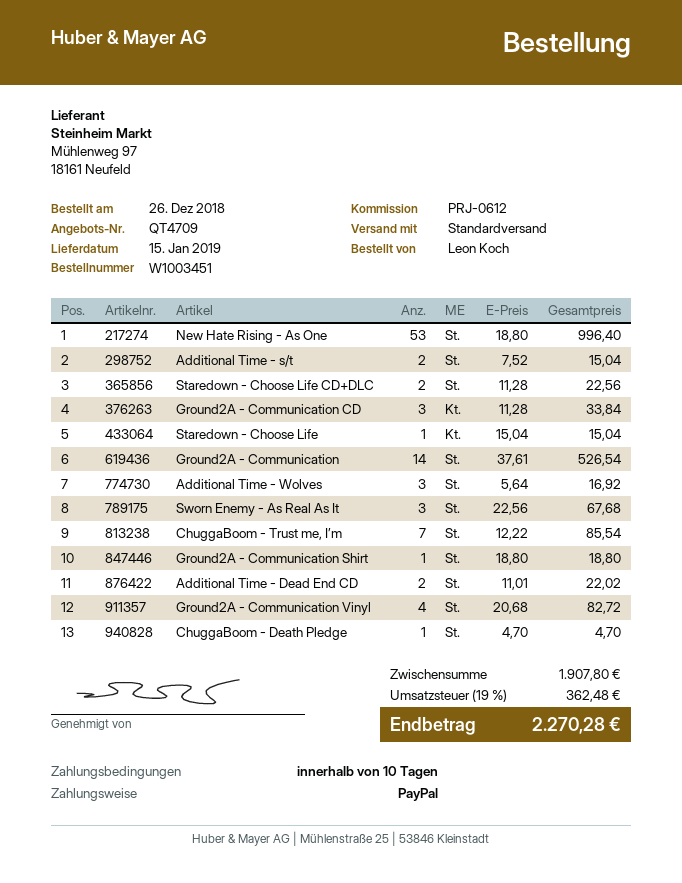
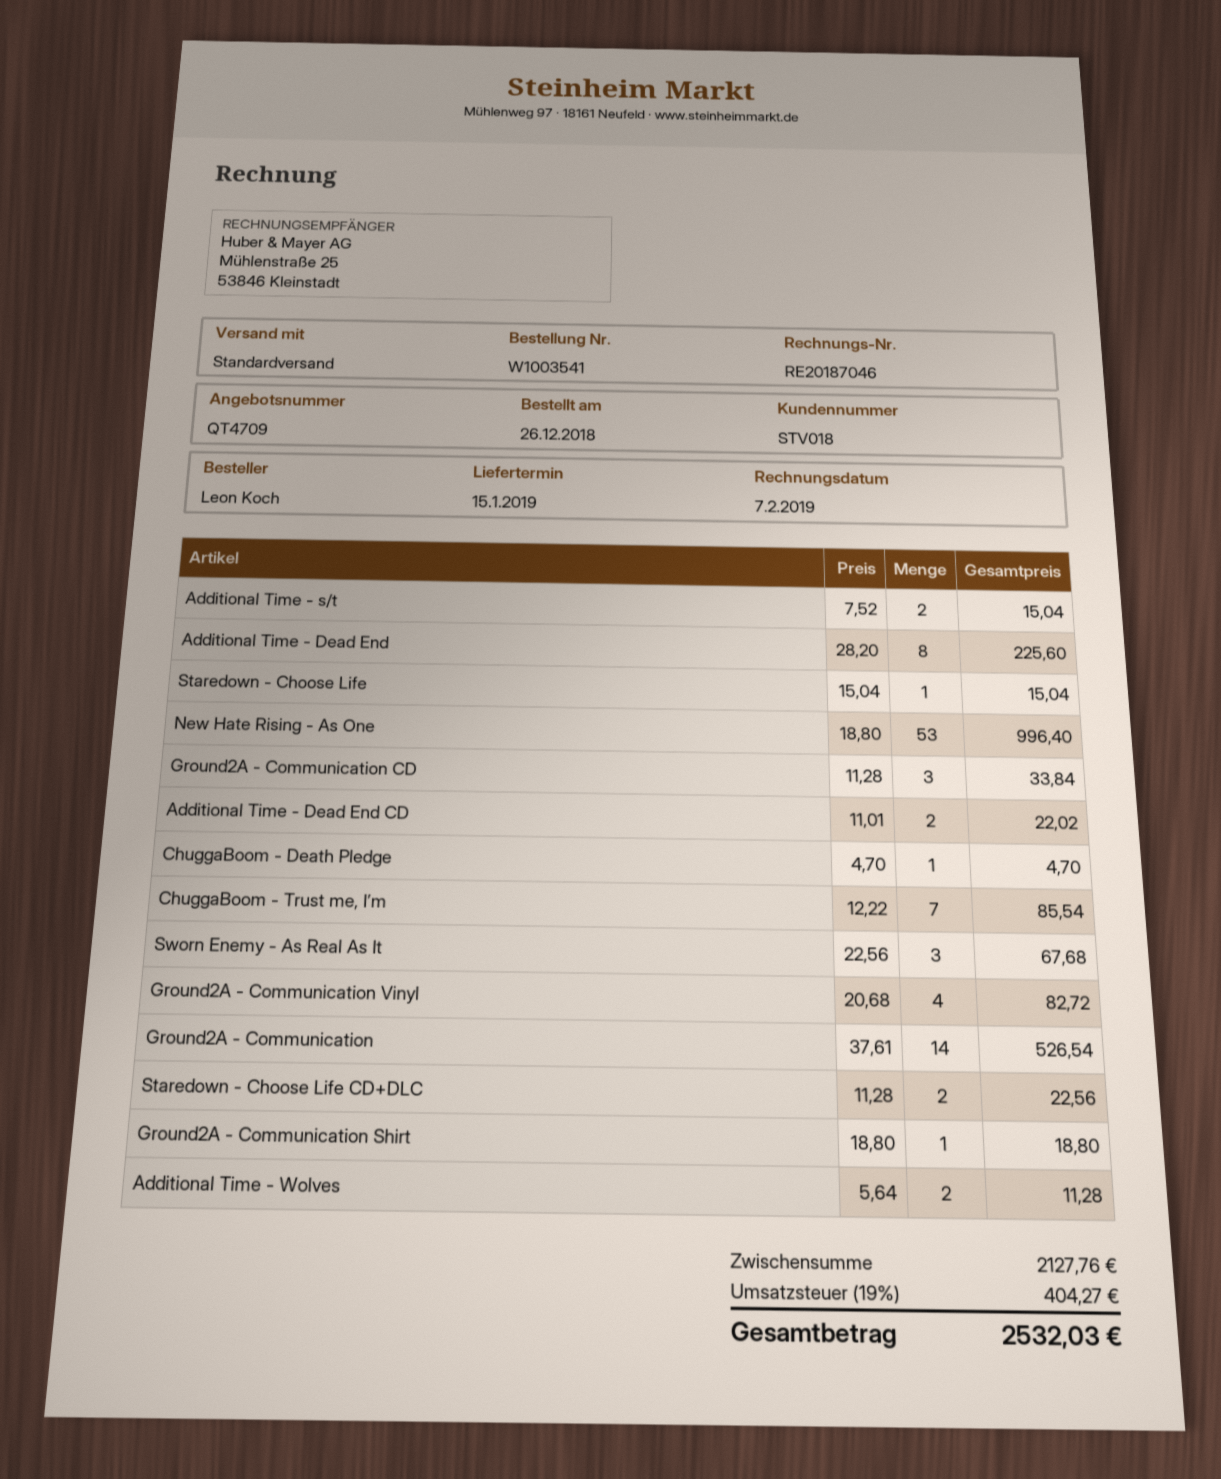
order number: W1003451 -> W1003541
Additional Time - Wolves: 3 x 5.64 = 16.92 -> 2 x 5.64 = 11.28
Additional Time - Dead End: none -> 8 x 28.20 = 225.60
subtotal: 1907.80 -> 2127.76
tax: 19% = 362.48 -> 19% = 404.27
total: 2270.28 -> 2532.03

